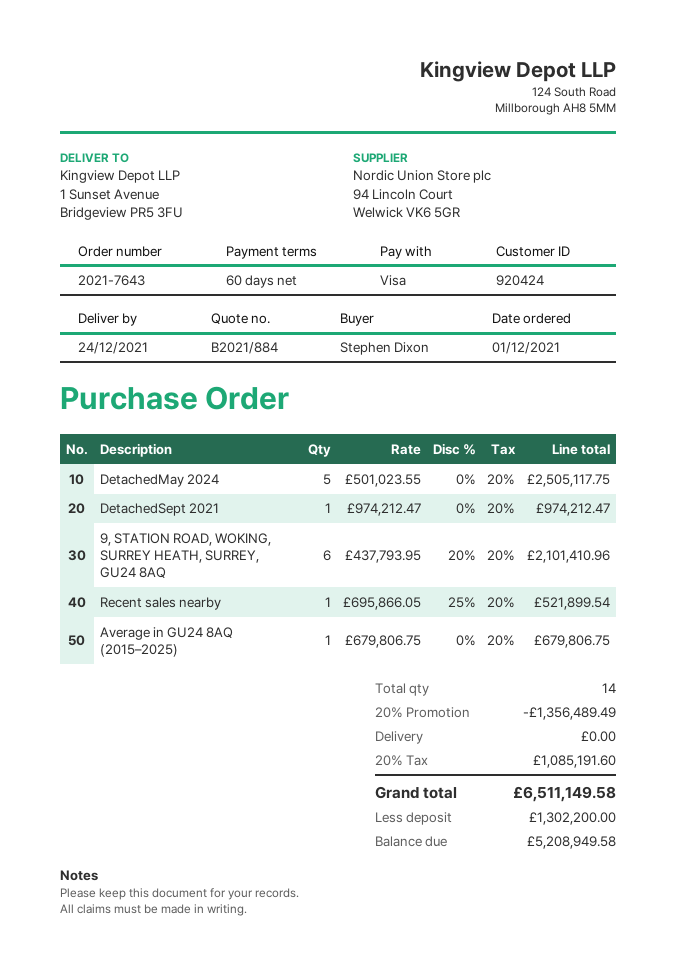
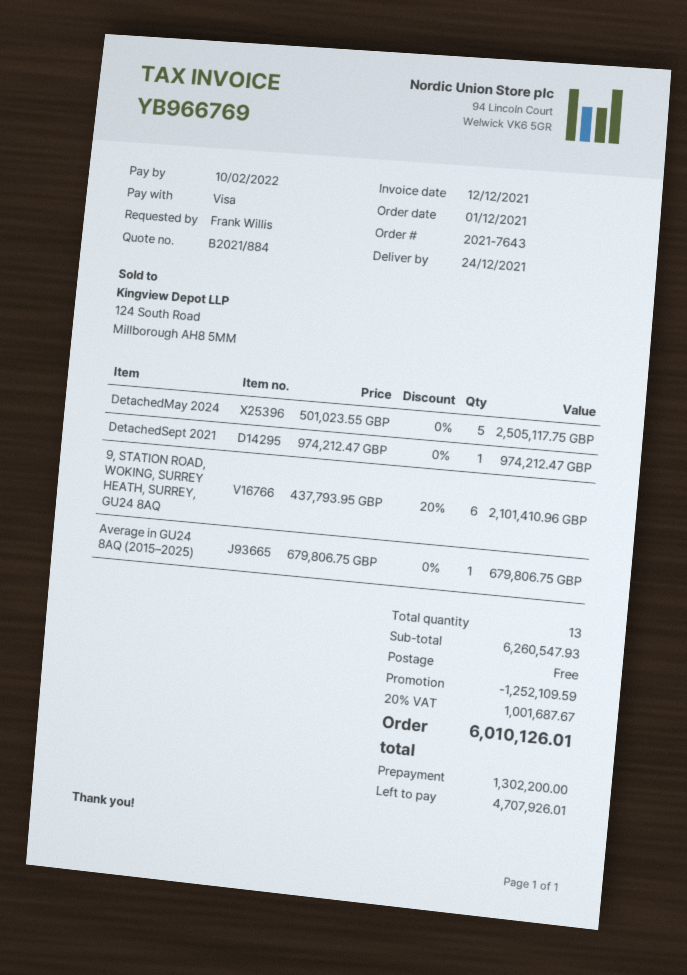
ordered by: Stephen Dixon -> Frank Willis
Recent sales nearby: 1 x 695866.05 - 25% = 521899.54 -> none
total quantity: 14 -> 13
discount: 1356489.49 -> 1252109.59
tax: 20% = 1085191.60 -> 20% = 1001687.67
total: 6511149.58 -> 6010126.01
balance: 5208949.58 -> 4707926.01

